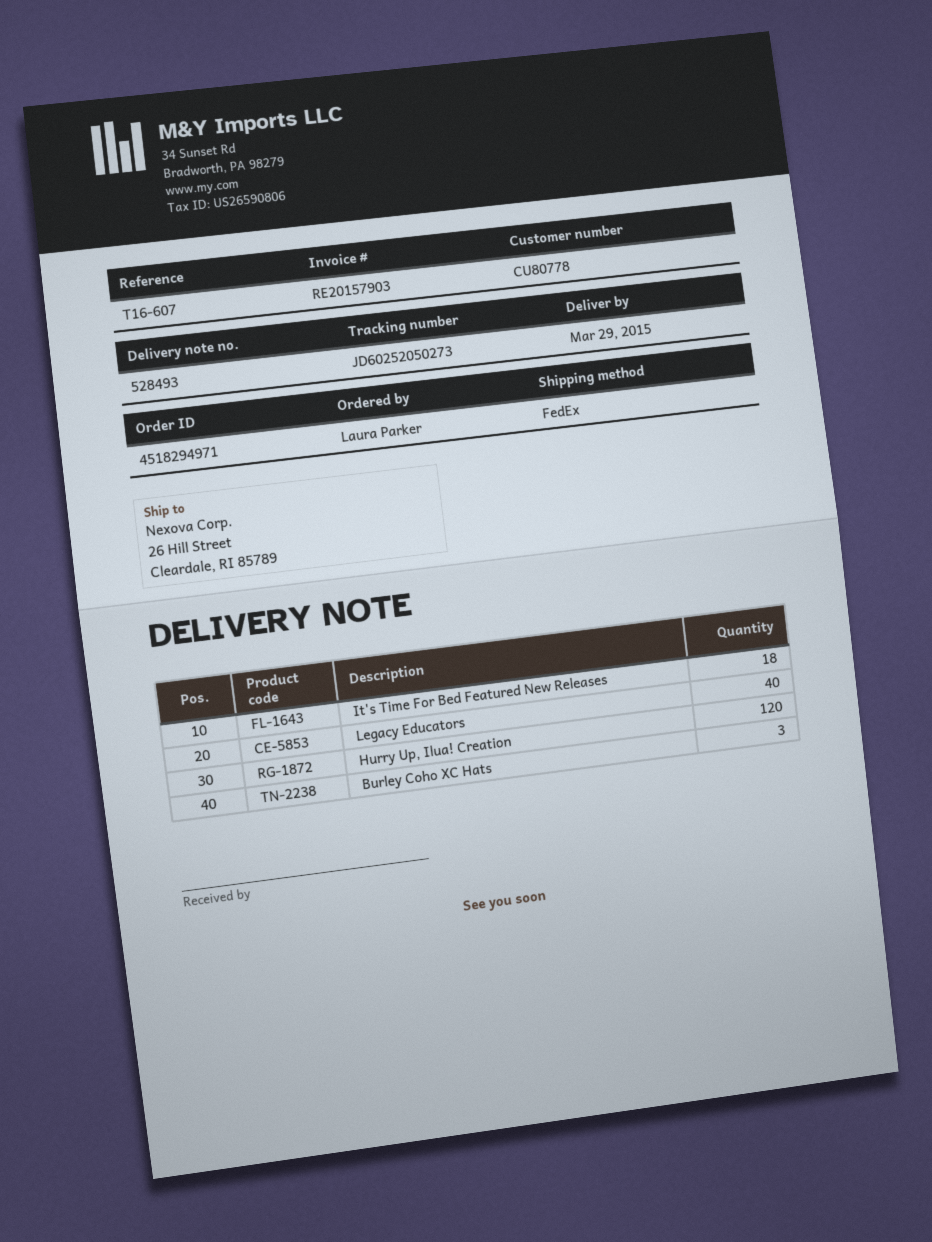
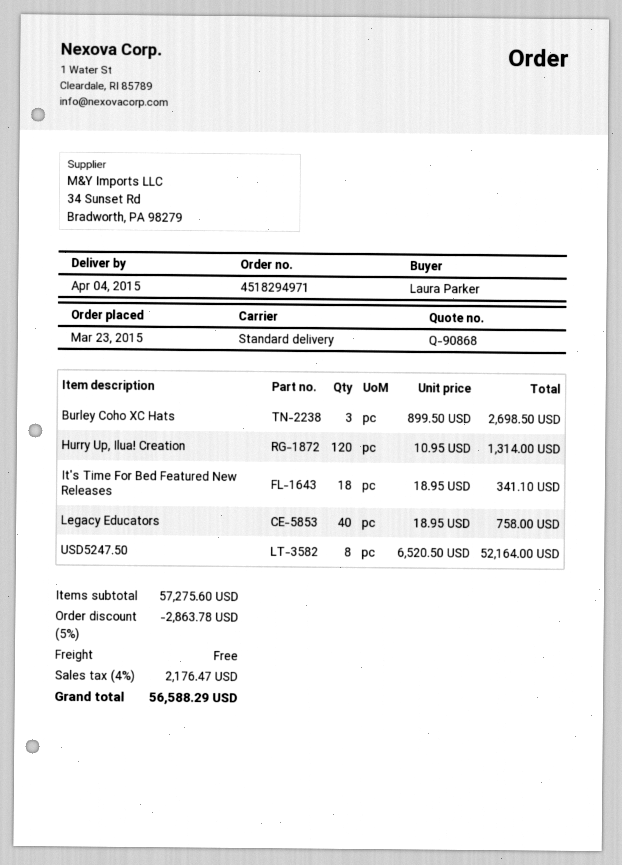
delivery date: 2015-03-29 -> 2015-04-04
shipping method: FedEx -> standard
USD5247.50: none -> 8

